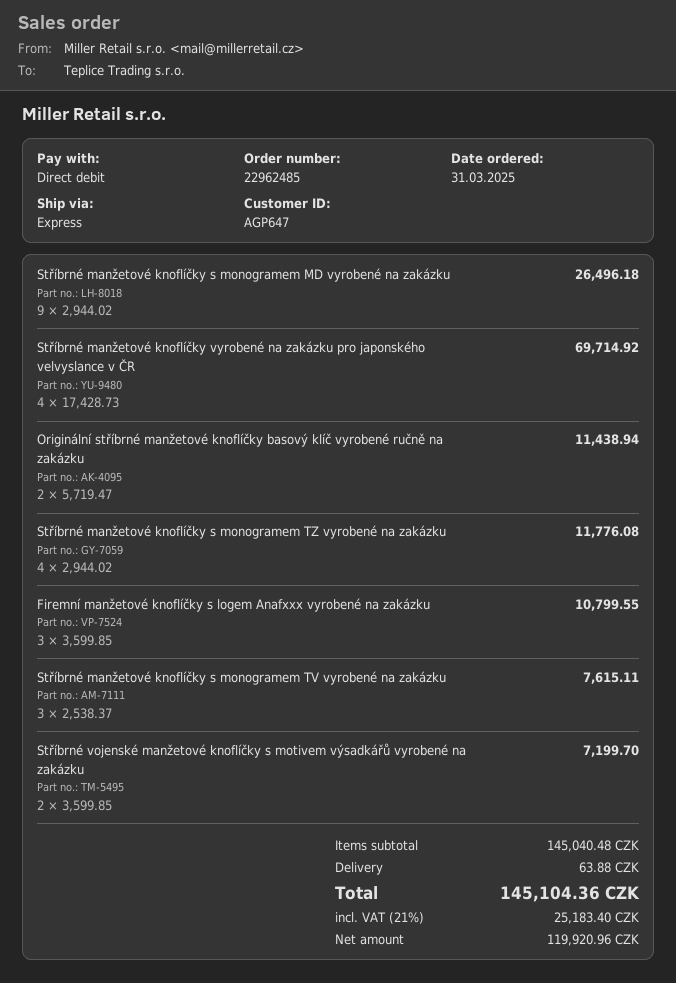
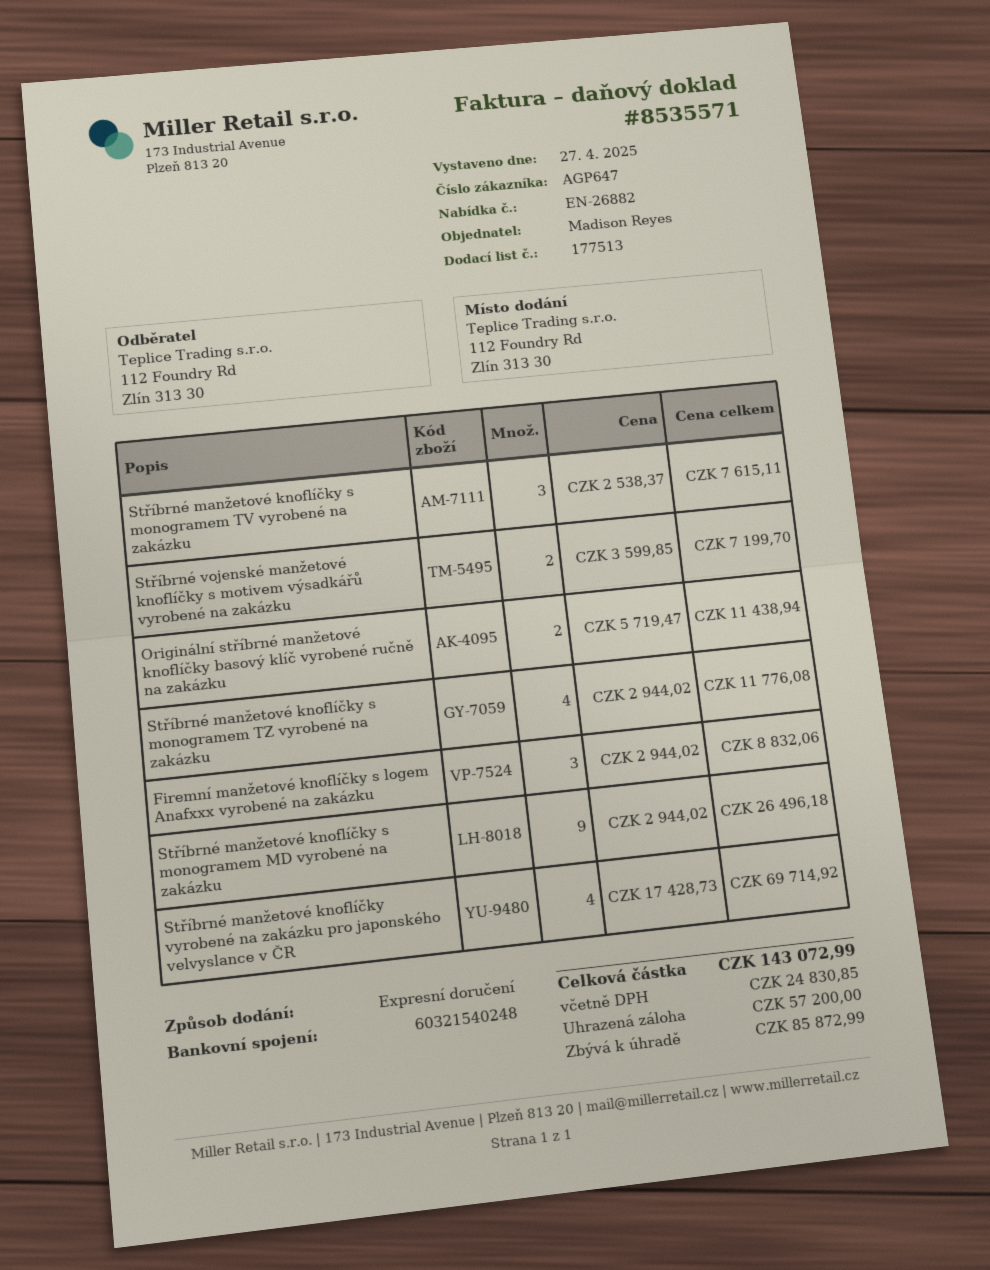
Firemní manžetové knoflíčky s logem Anafxxx vyrobené na zakázku: 3 x 3599.85 = 10799.55 -> 3 x 2944.02 = 8832.06
shipping: 63.88 -> none
tax: 25183.40 -> 24830.85
total: 145104.36 -> 143072.99

